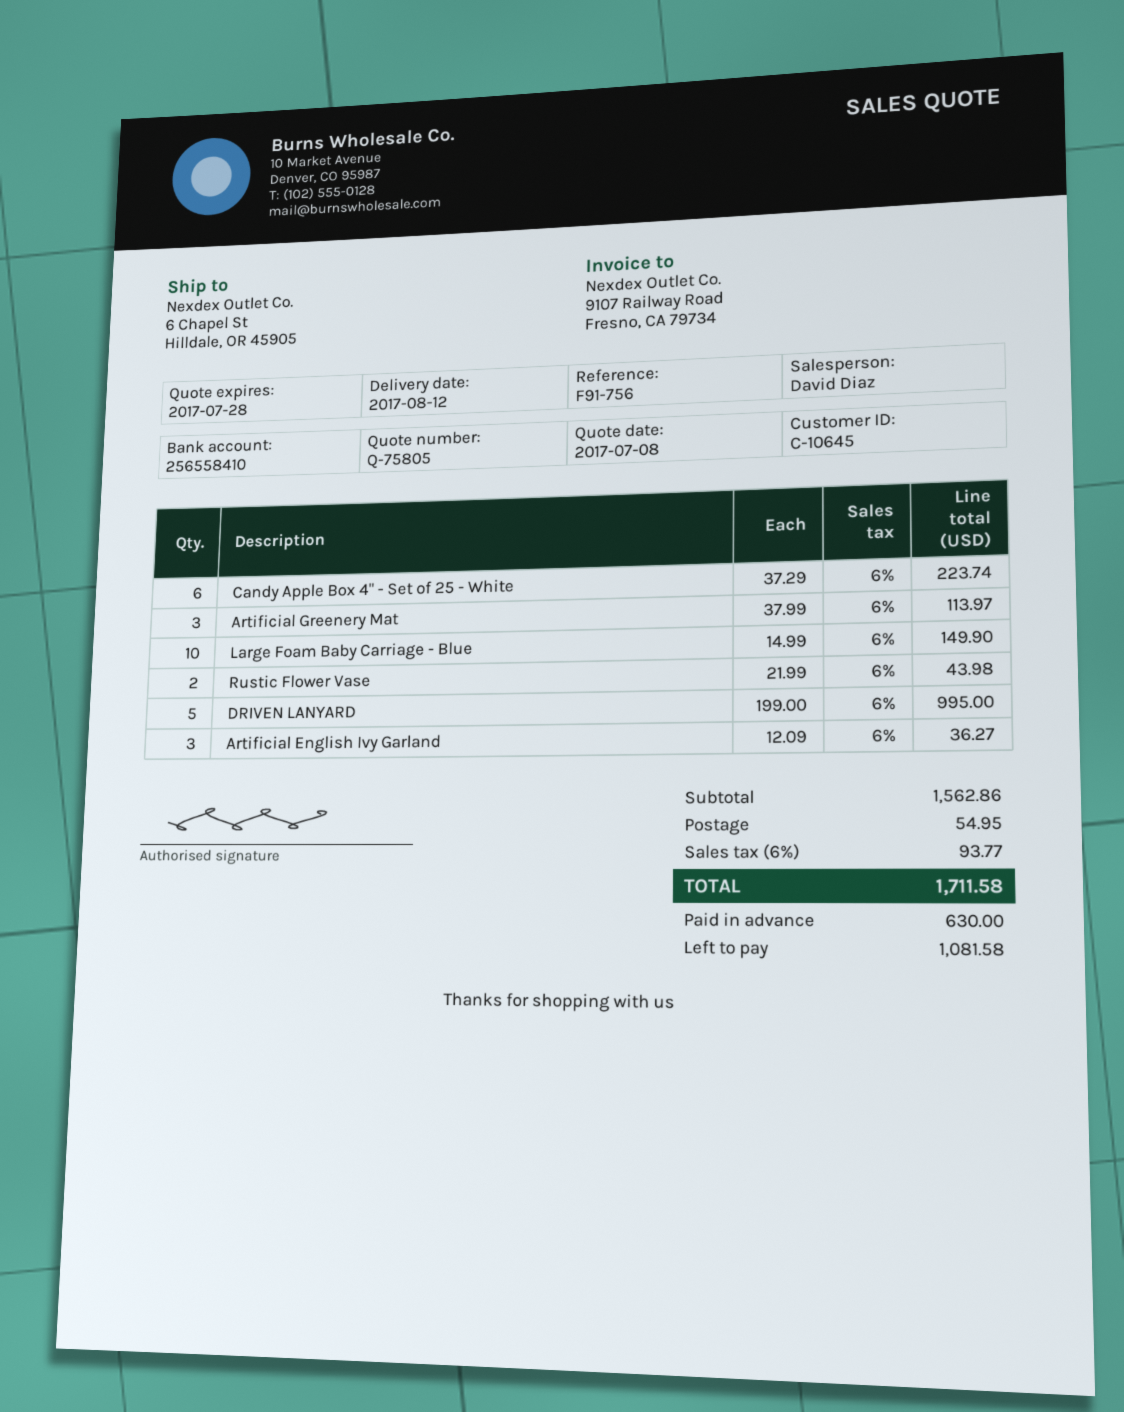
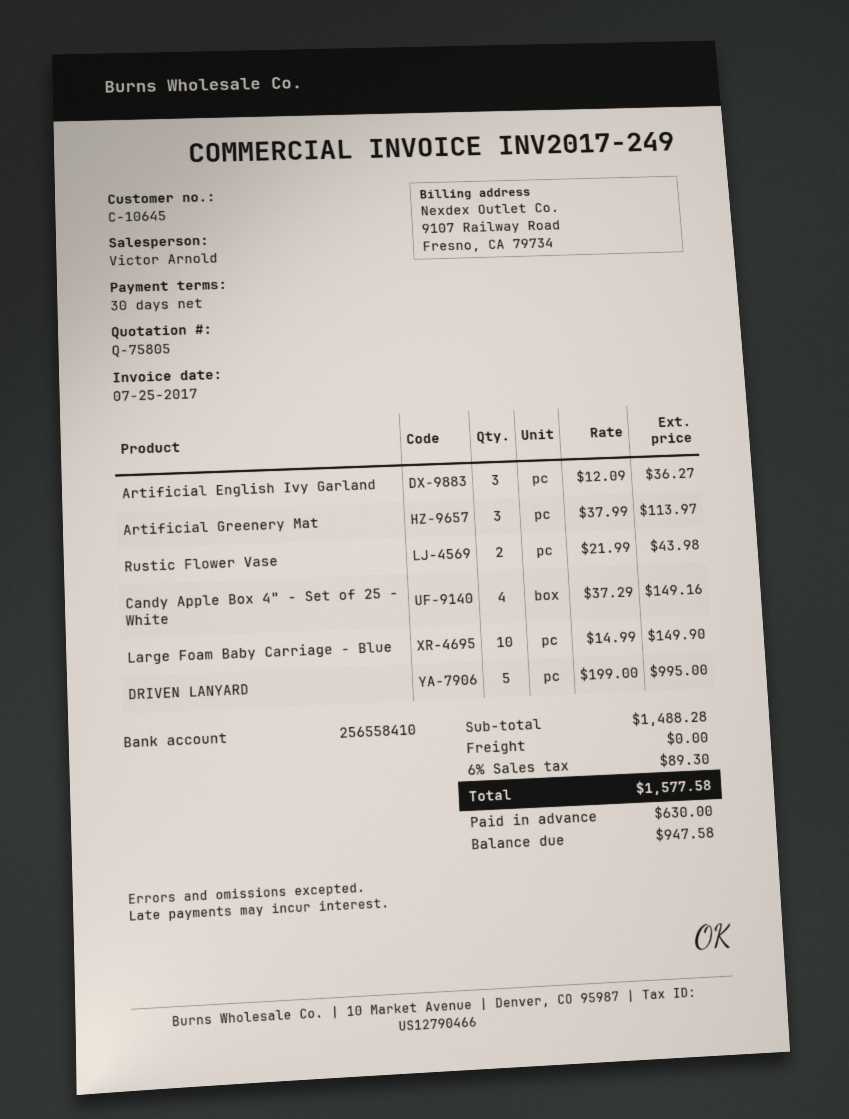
sales rep: David Diaz -> Victor Arnold
Candy Apple Box 4" - Set of 25 - White: 6 x 37.29 = 223.74 -> 4 x 37.29 = 149.16
subtotal: 1562.86 -> 1488.28
shipping: 54.95 -> 0.00
tax: 6% = 93.77 -> 6% = 89.30
total: 1711.58 -> 1577.58
balance: 1081.58 -> 947.58

